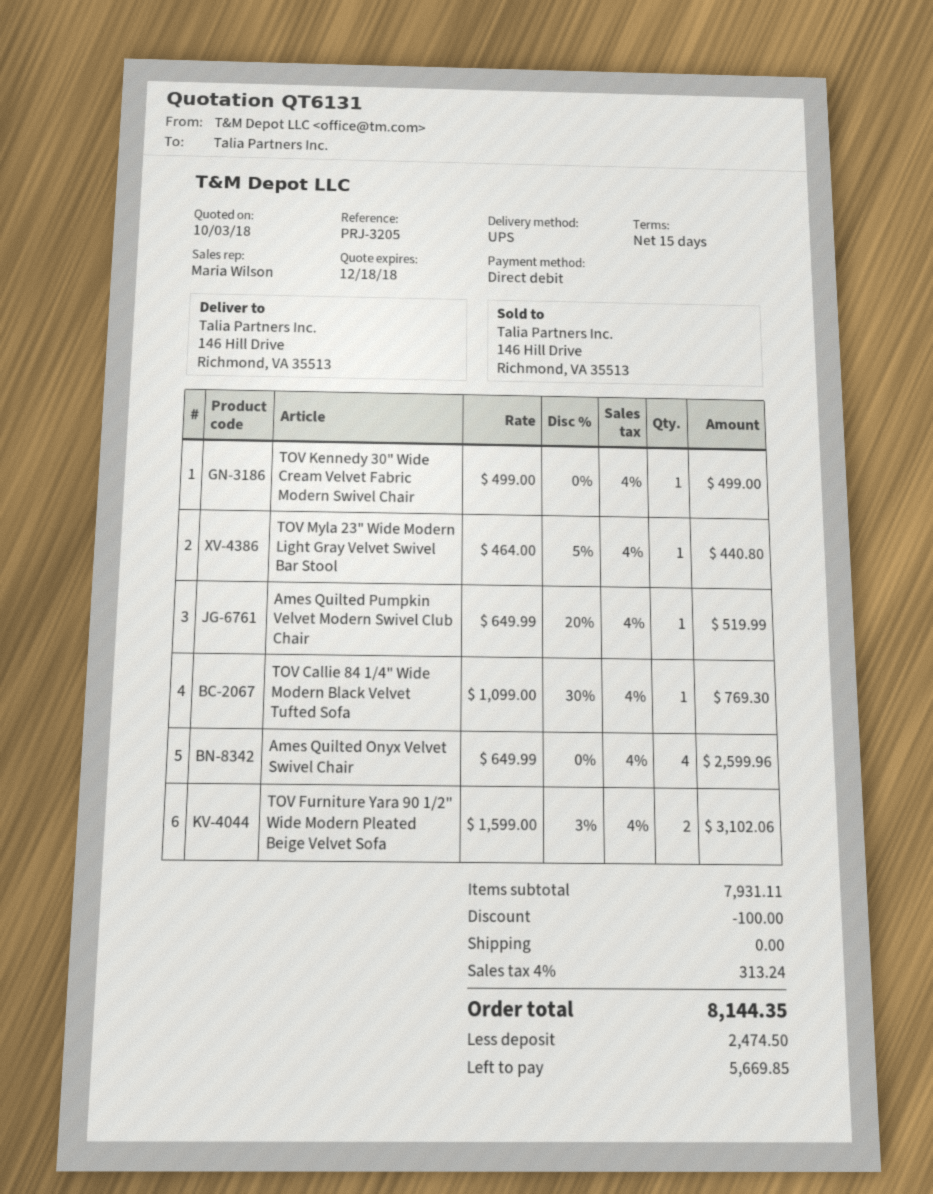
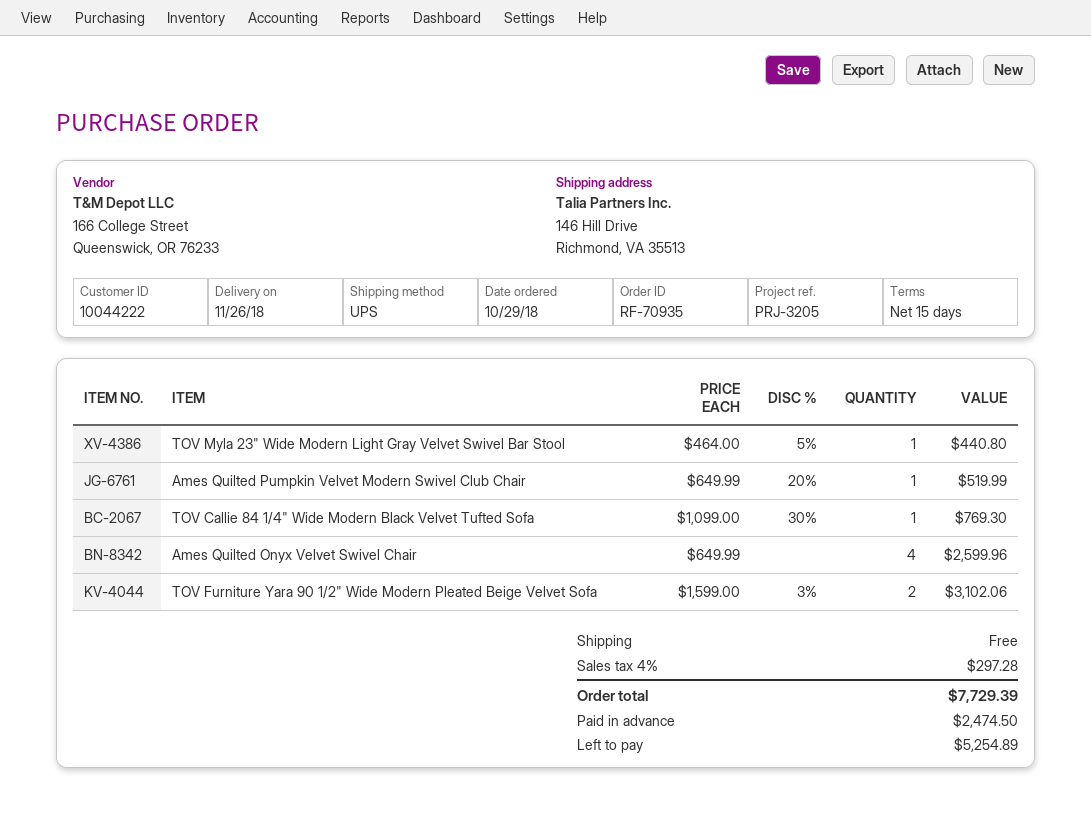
TOV Kennedy 30" Wide Cream Velvet Fabric Modern Swivel Chair: 1 x 499.00 = 499.00 -> none
discount: 100.00 -> none
tax: 4% = 313.24 -> 4% = 297.28
total: 8144.35 -> 7729.39
balance: 5669.85 -> 5254.89

